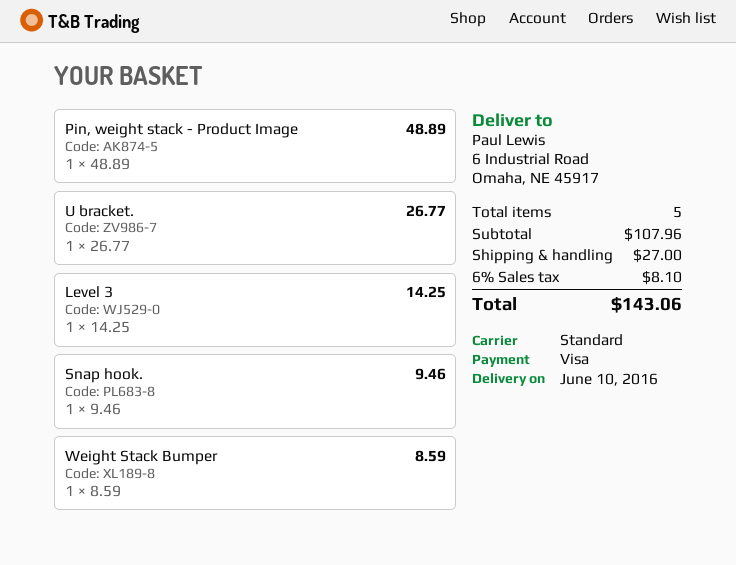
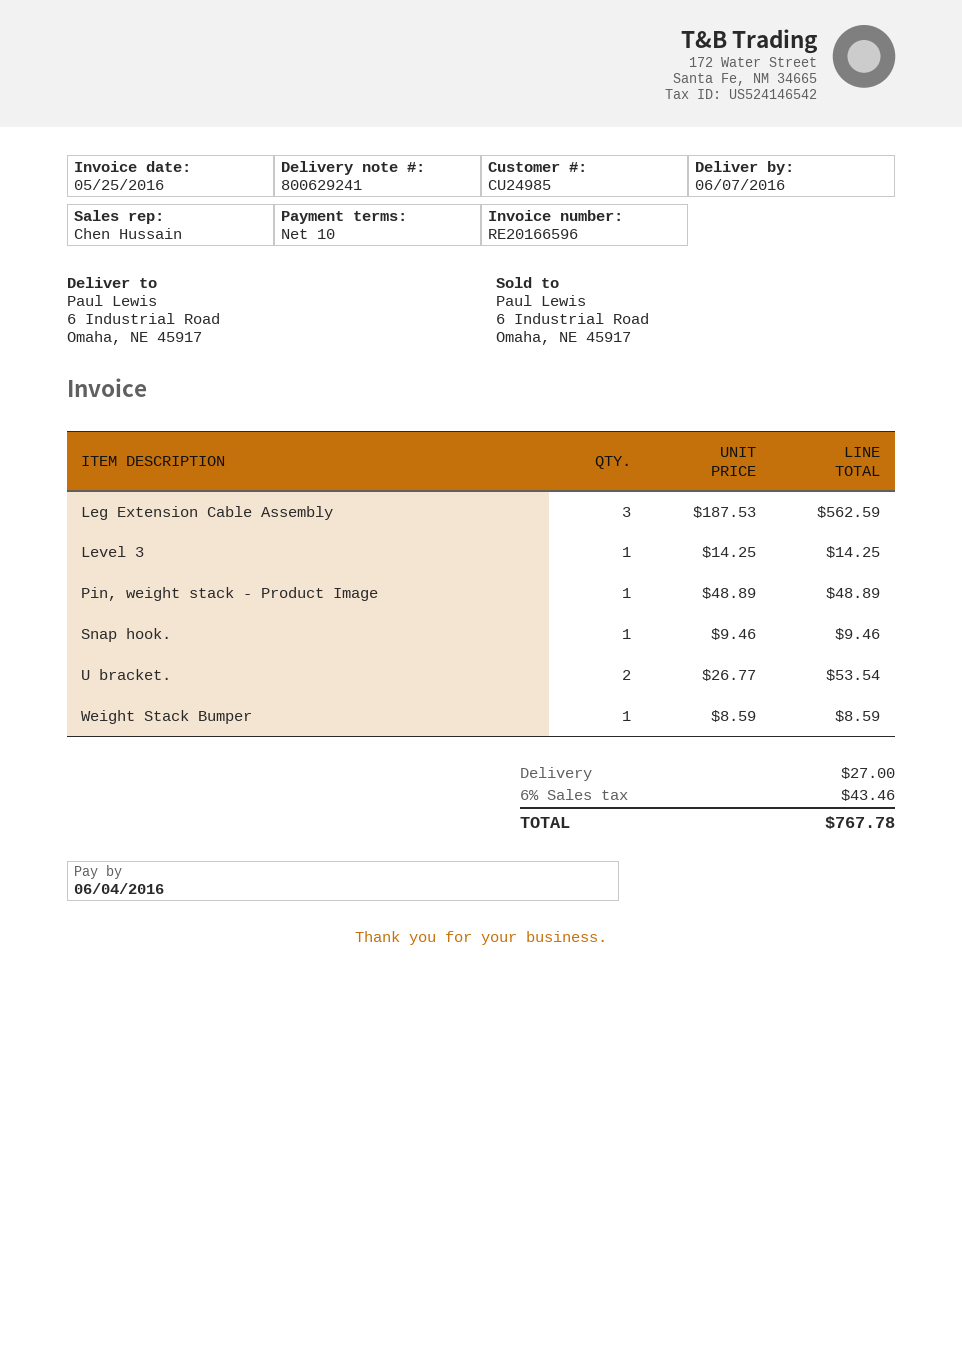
delivery date: 2016-06-10 -> 2016-06-07
U bracket.: 1 x 26.77 = 26.77 -> 2 x 26.77 = 53.54
Leg Extension Cable Assembly: none -> 3 x 187.53 = 562.59
tax: 6% = 8.10 -> 6% = 43.46
total: 143.06 -> 767.78

